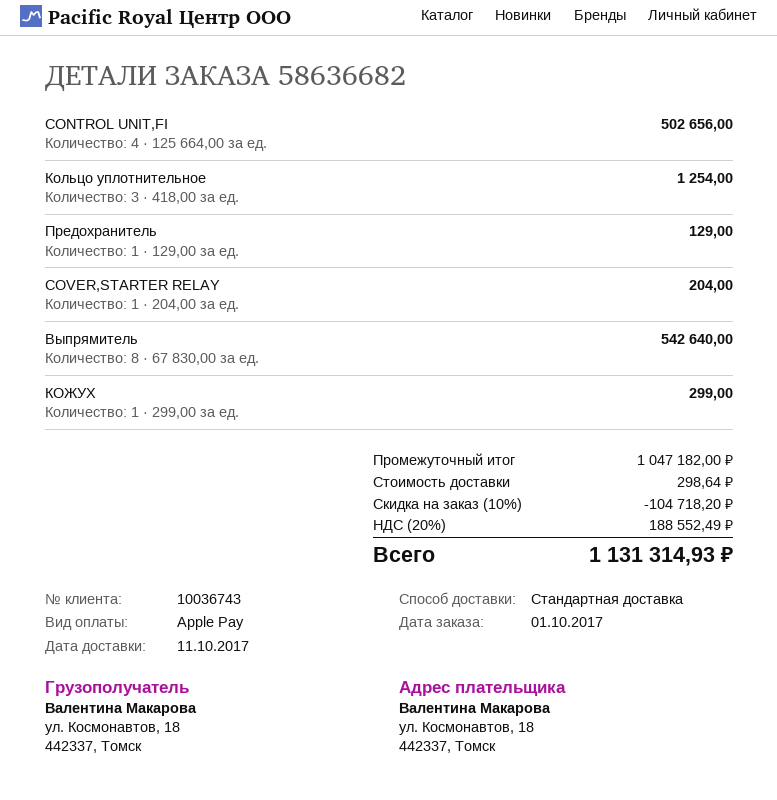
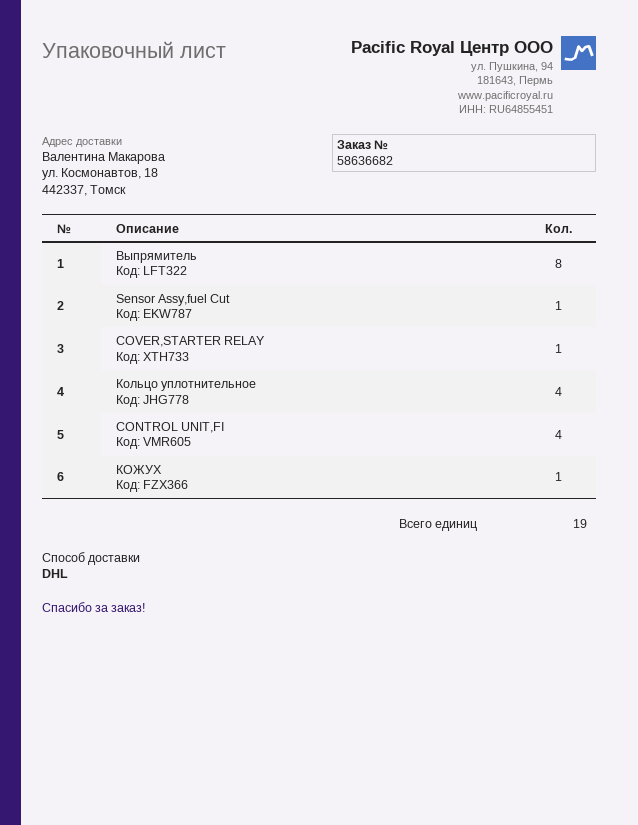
shipping method: standard -> DHL
Кольцо уплотнительное: 3 -> 4
Предохранитель: 1 -> none
Sensor Assy,fuel Cut: none -> 1

